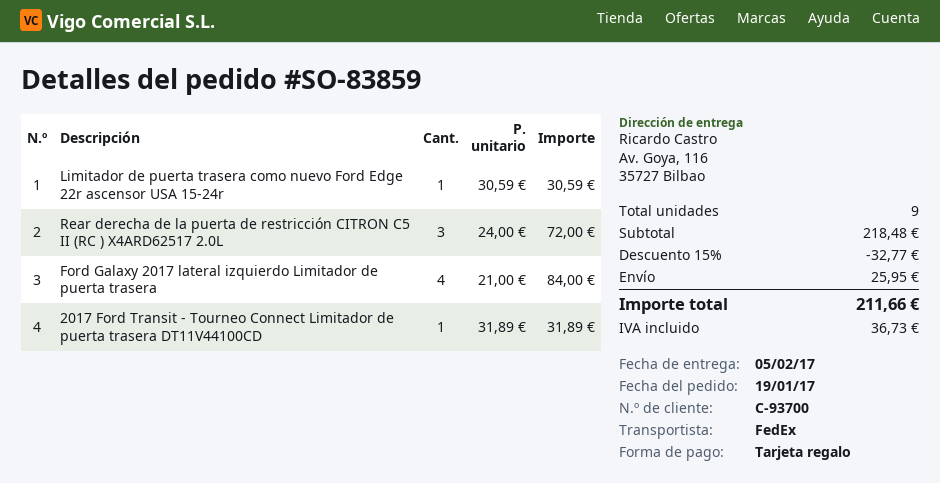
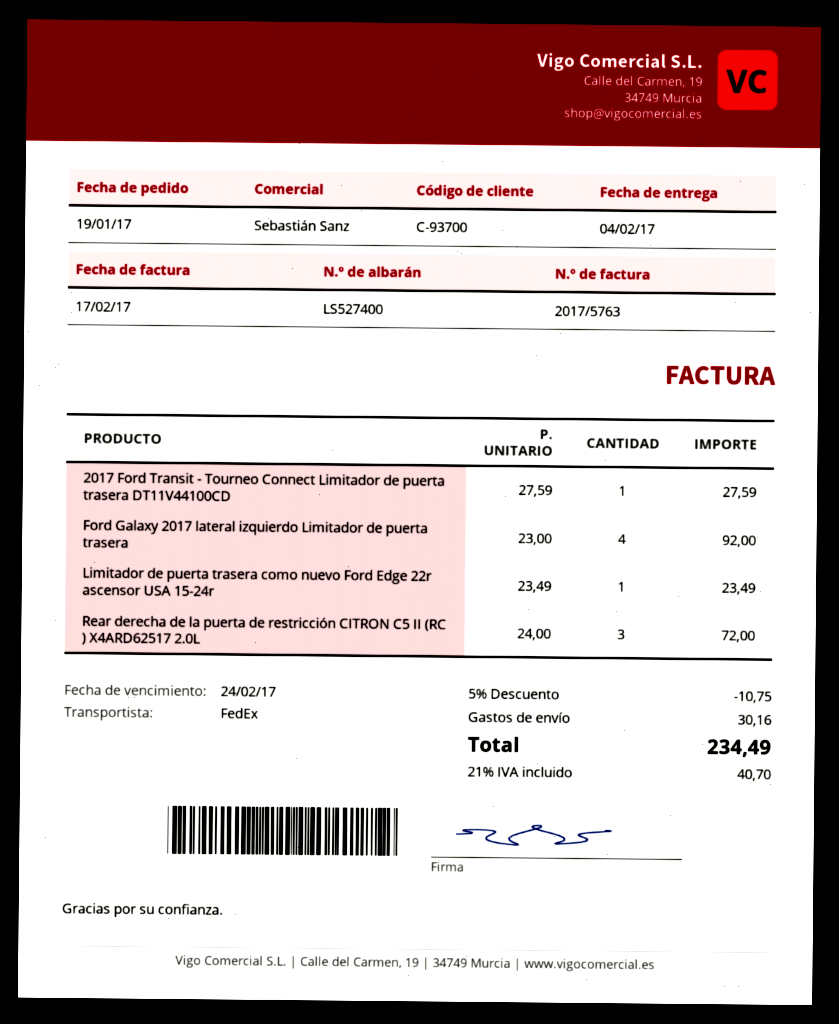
delivery date: 2017-02-05 -> 2017-02-04
Limitador de puerta trasera como nuevo Ford Edge 22r ascensor USA 15-24r: 1 x 30.59 = 30.59 -> 1 x 23.49 = 23.49
Ford Galaxy 2017 lateral izquierdo Limitador de puerta trasera: 4 x 21.00 = 84.00 -> 4 x 23.00 = 92.00
2017 Ford Transit - Tourneo Connect Limitador de puerta trasera DT11V44100CD: 1 x 31.89 = 31.89 -> 1 x 27.59 = 27.59
discount: 15% = 32.77 -> 5% = 10.75
shipping: 25.95 -> 30.16
tax: 36.73 -> 40.70
total: 211.66 -> 234.49

